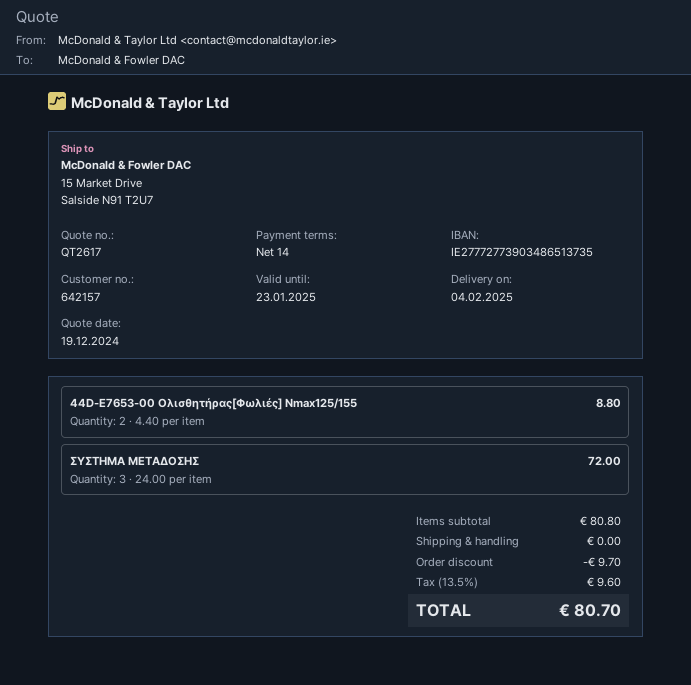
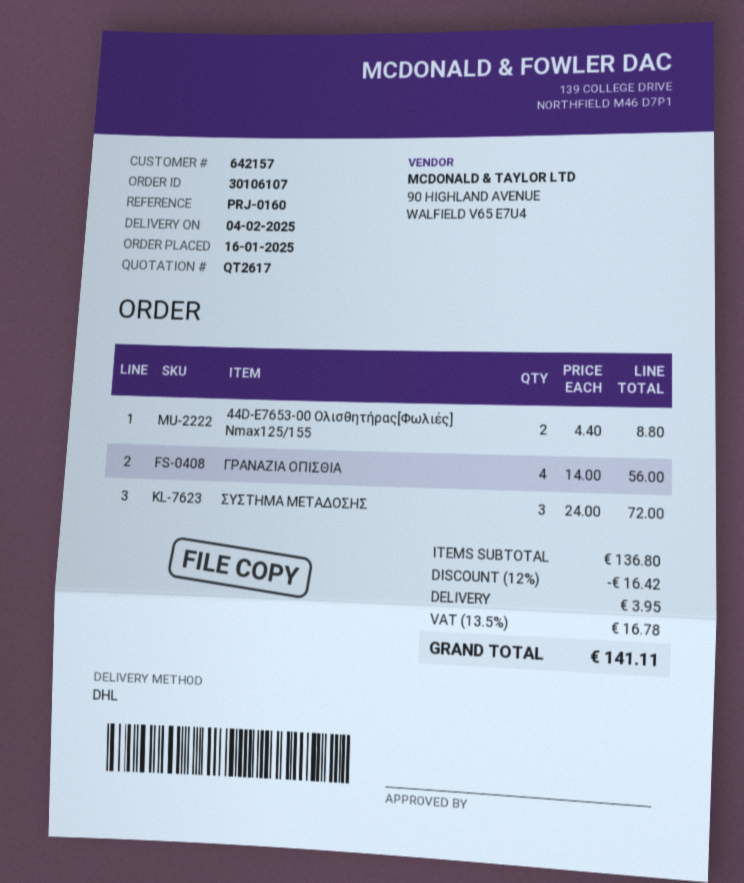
ΓΡΑΝΑΖΙΑ ΟΠΙΣΘΙΑ: none -> 4 x 14.00 = 56.00
subtotal: 80.80 -> 136.80
discount: 9.70 -> 16.42
shipping: 0.00 -> 3.95
tax: 13.5% = 9.60 -> 13.5% = 16.78
total: 80.70 -> 141.11

